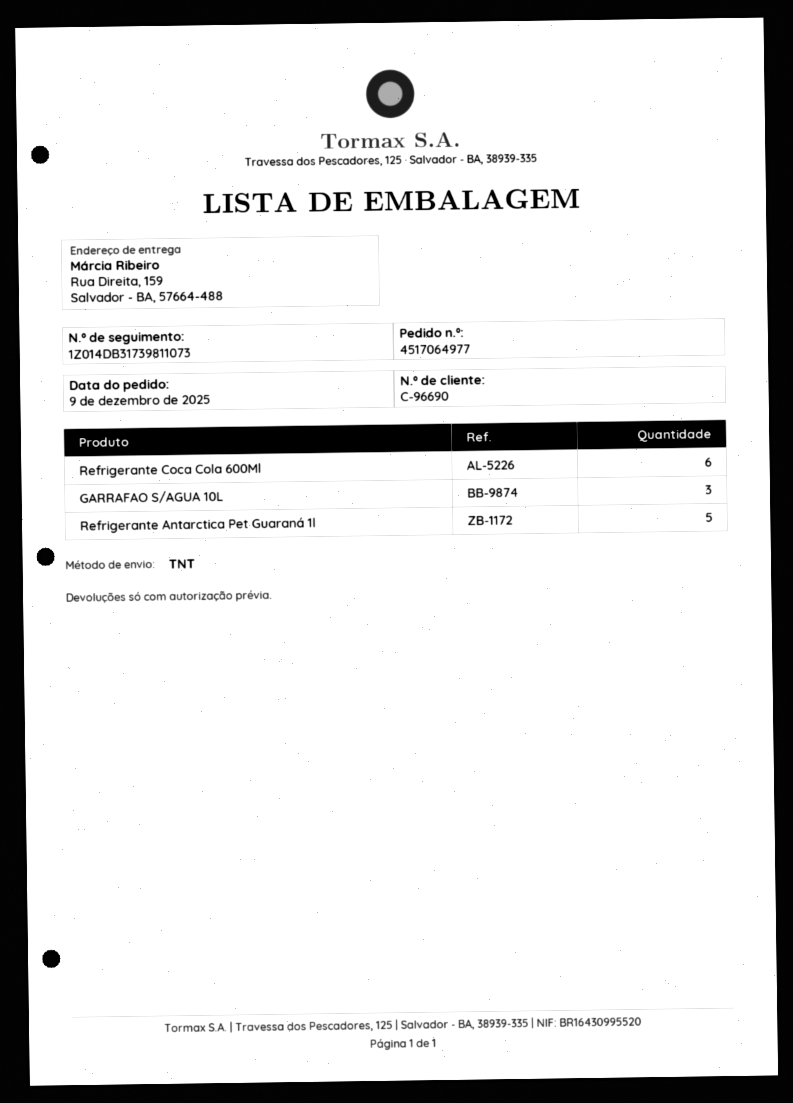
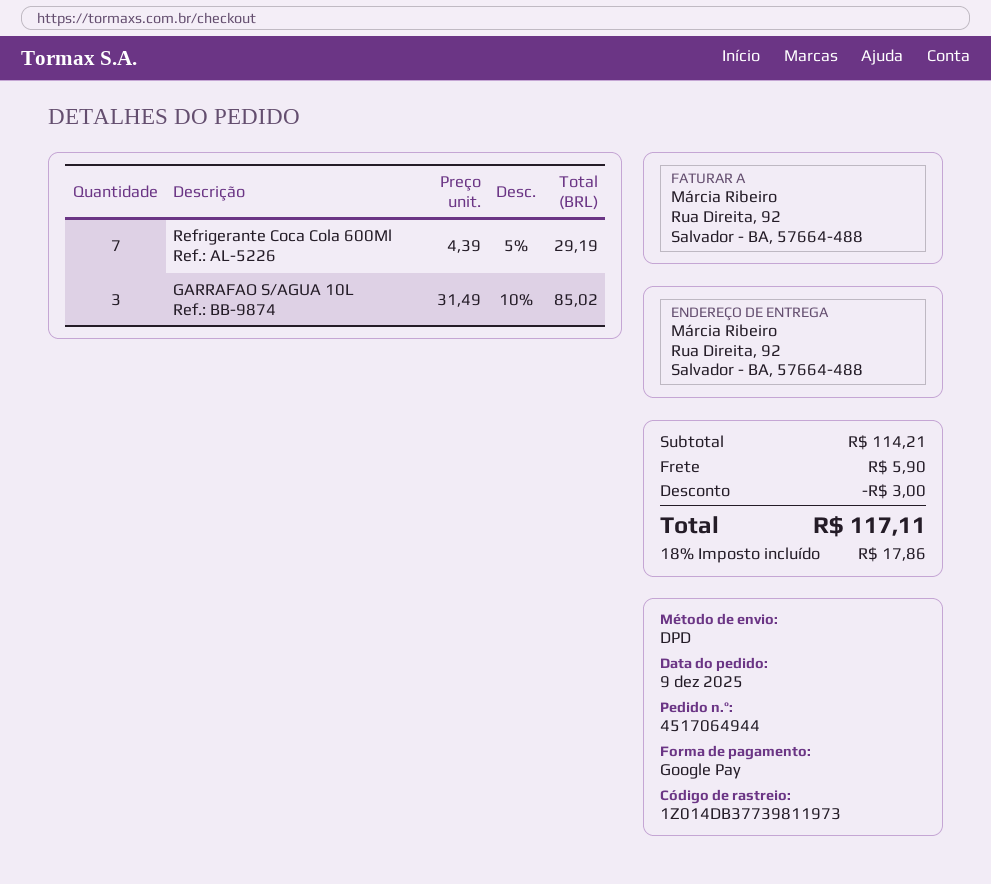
order number: 4517064977 -> 4517064944
shipping method: TNT -> DPD
tracking number: 1Z014DB31739811073 -> 1Z014DB37739811973
ship to: Rua Direita, 159, Salvador - BA, 57664-488 -> Rua Direita, 92, Salvador - BA, 57664-488
Refrigerante Coca Cola 600Ml: 6 -> 7
Refrigerante Antarctica Pet Guaraná 1l: 5 -> none

